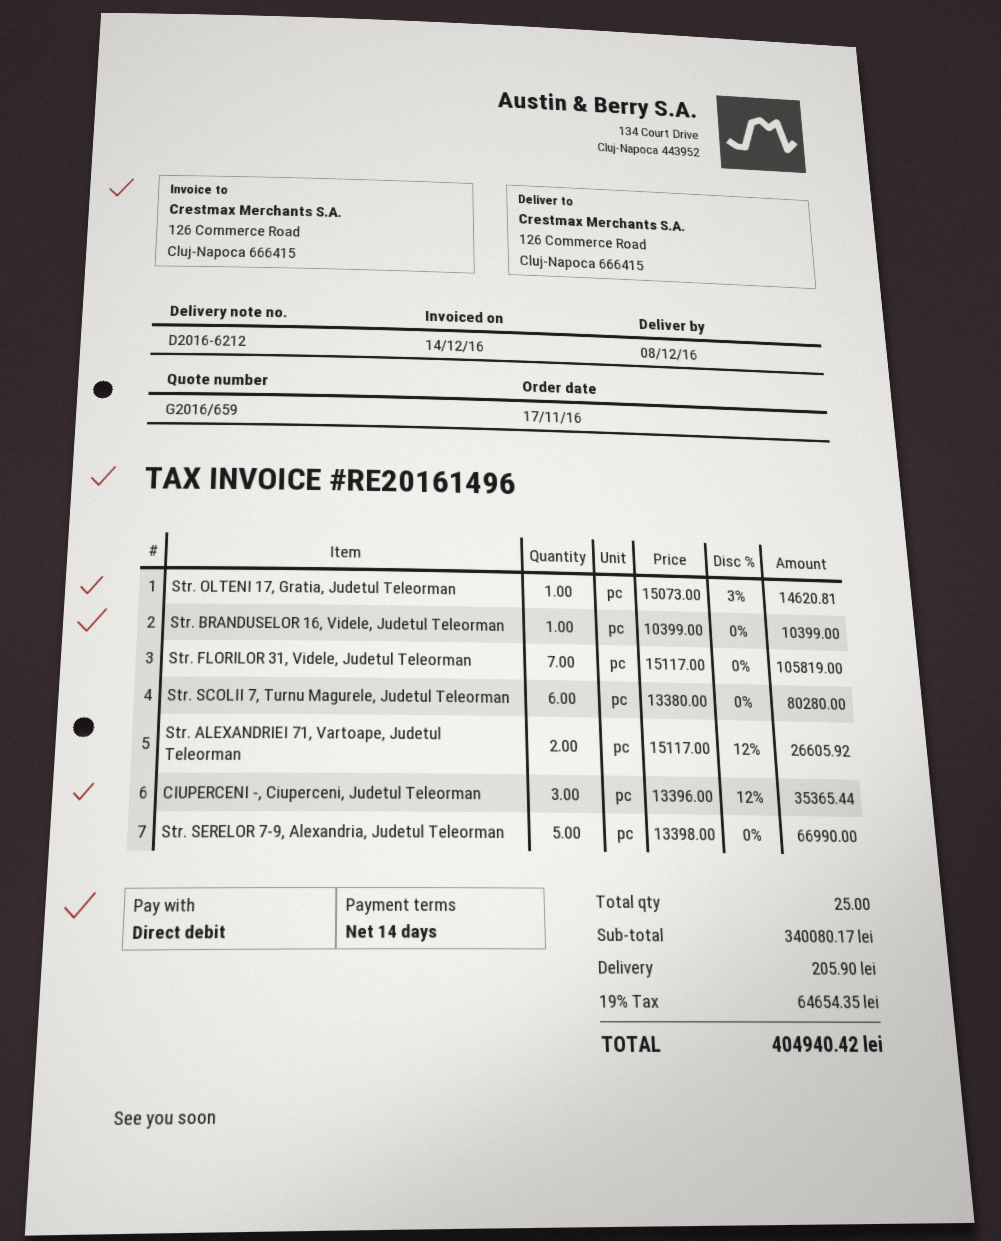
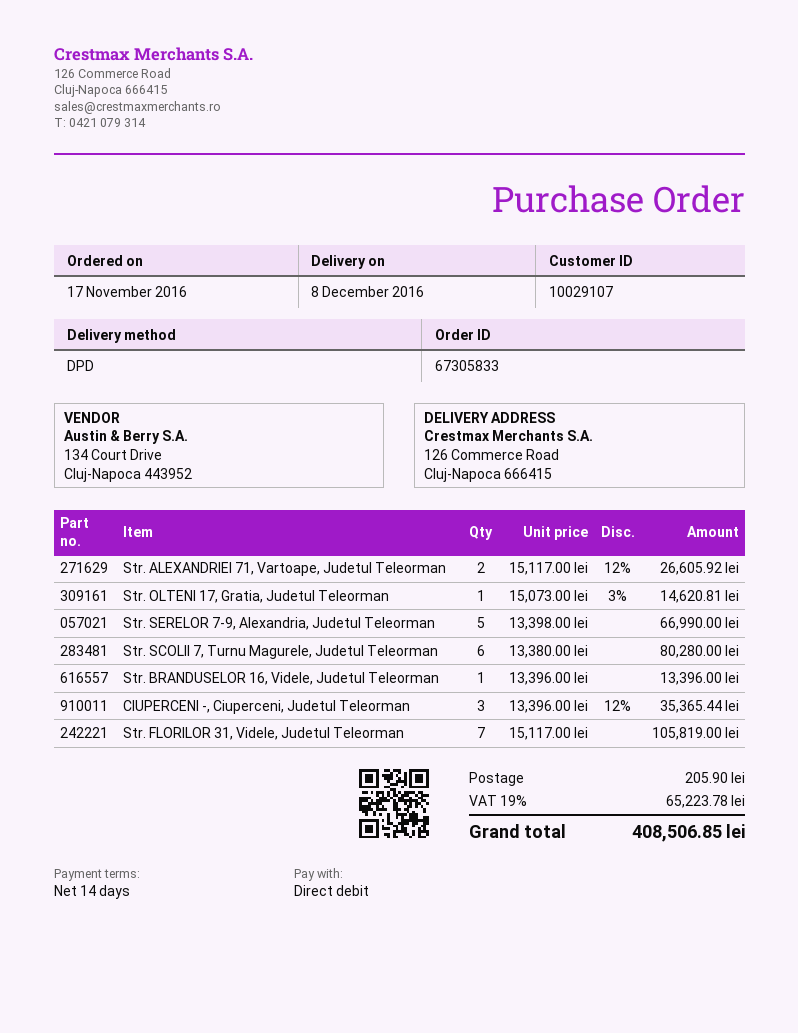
Str. BRANDUSELOR 16, Videle, Judetul Teleorman: 1 x 10399.00 = 10399.00 -> 1 x 13396.00 = 13396.00
tax: 19% = 64654.35 -> 19% = 65223.78
total: 404940.42 -> 408506.85

